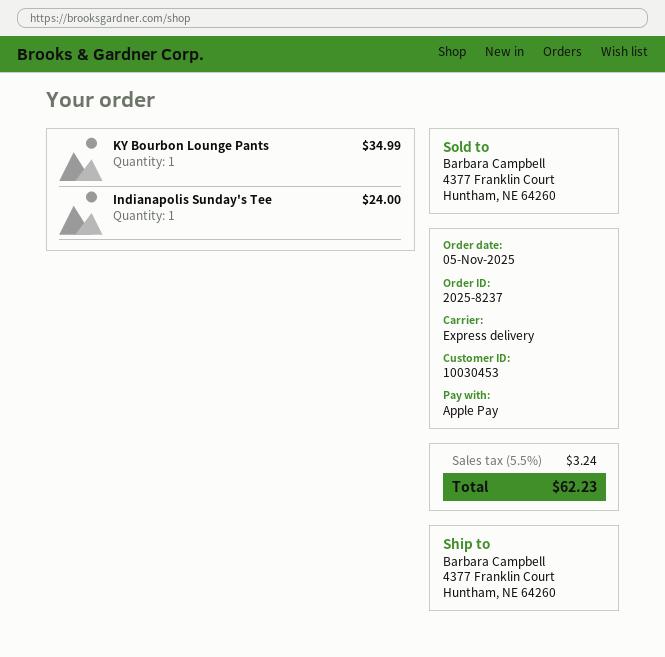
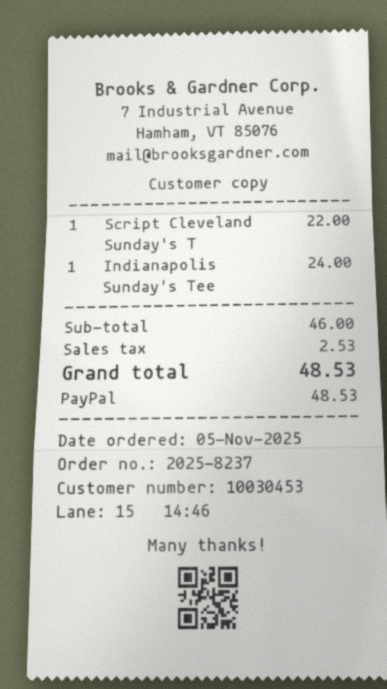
payment method: Apple Pay -> PayPal
KY Bourbon Lounge Pants: 1 for 34.99 -> none
Script Cleveland Sunday's T: none -> 1 for 22.00
tax: 3.24 -> 2.53
total: 62.23 -> 48.53

